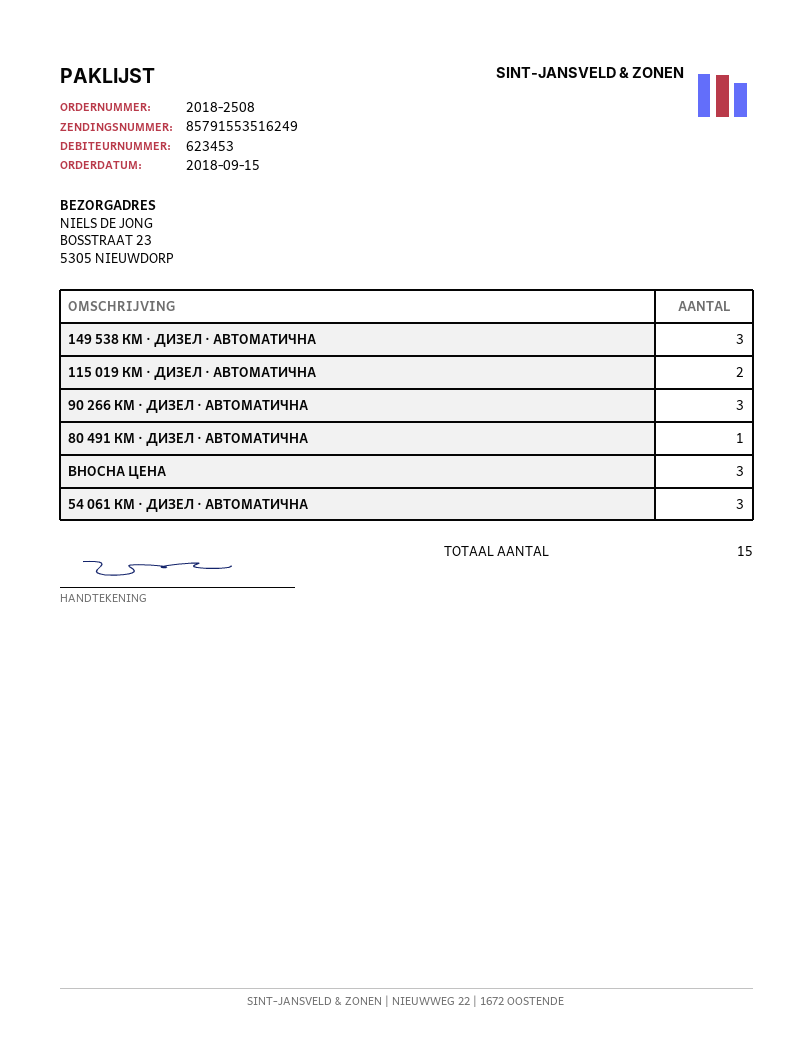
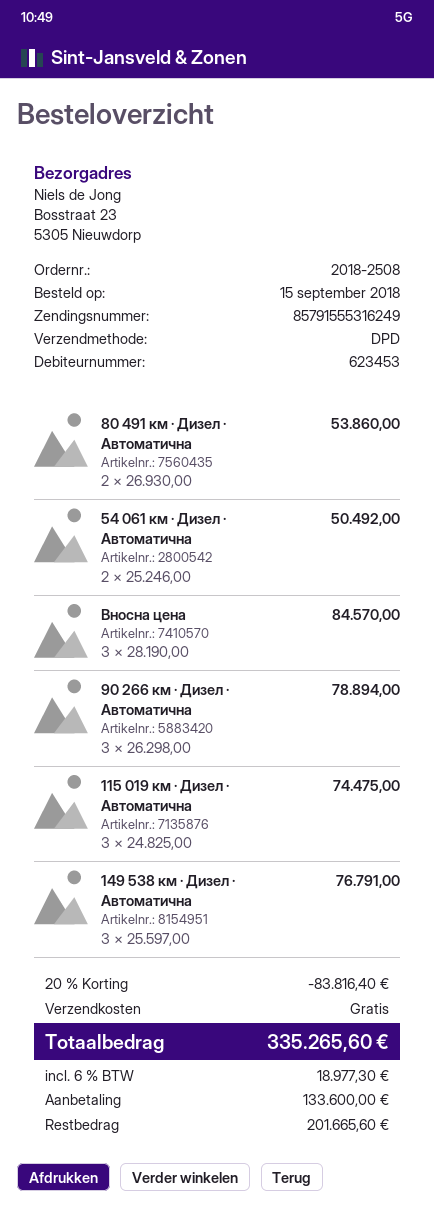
tracking number: 85791553516249 -> 85791555316249
115 019 КМ · ДИЗЕЛ · АВТОМАТИЧНА: 2 -> 3
80 491 КМ · ДИЗЕЛ · АВТОМАТИЧНА: 1 -> 2
54 061 КМ · ДИЗЕЛ · АВТОМАТИЧНА: 3 -> 2

